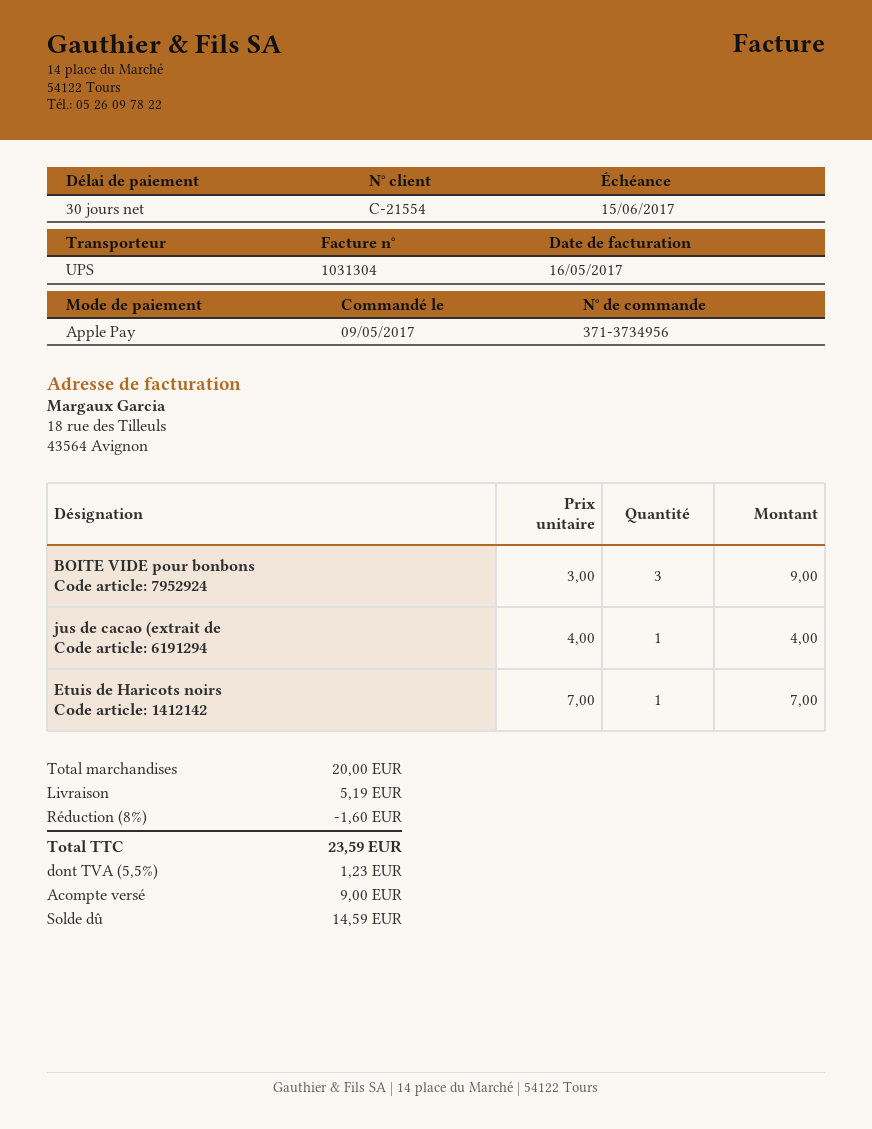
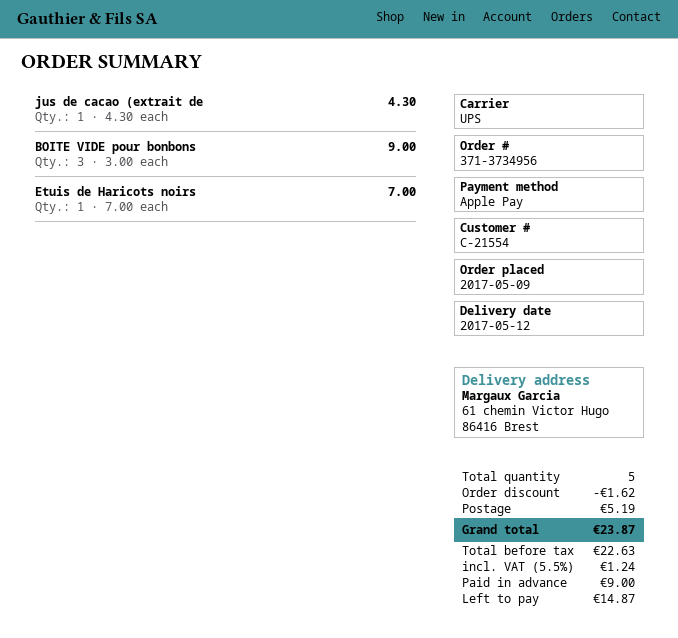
jus de cacao (extrait de: 1 x 4.00 = 4.00 -> 1 x 4.30 = 4.30
discount: 1.60 -> 1.62
tax: 5.5% = 1.23 -> 5.5% = 1.24
total: 23.59 -> 23.87
balance: 14.59 -> 14.87

